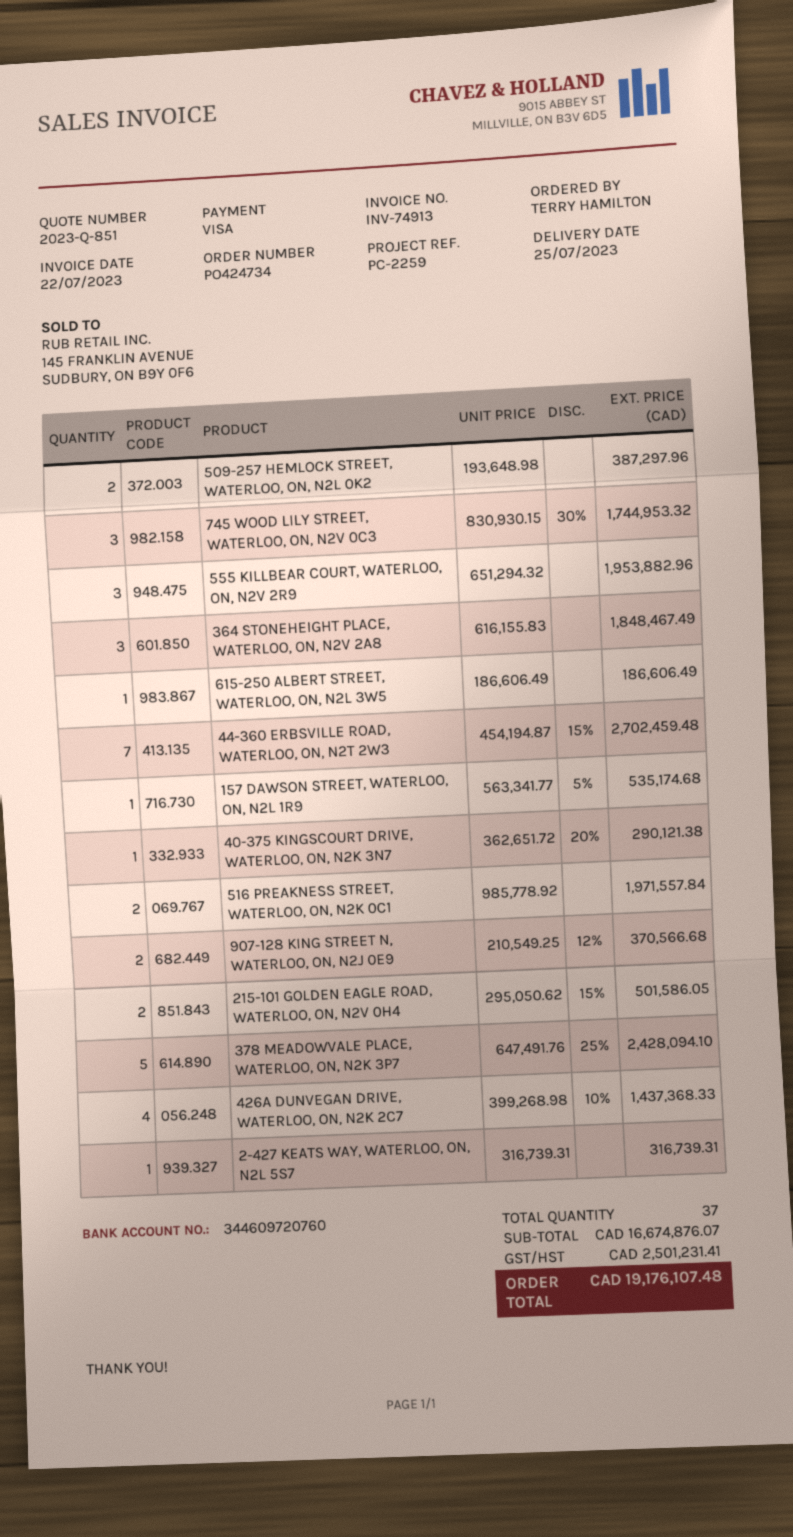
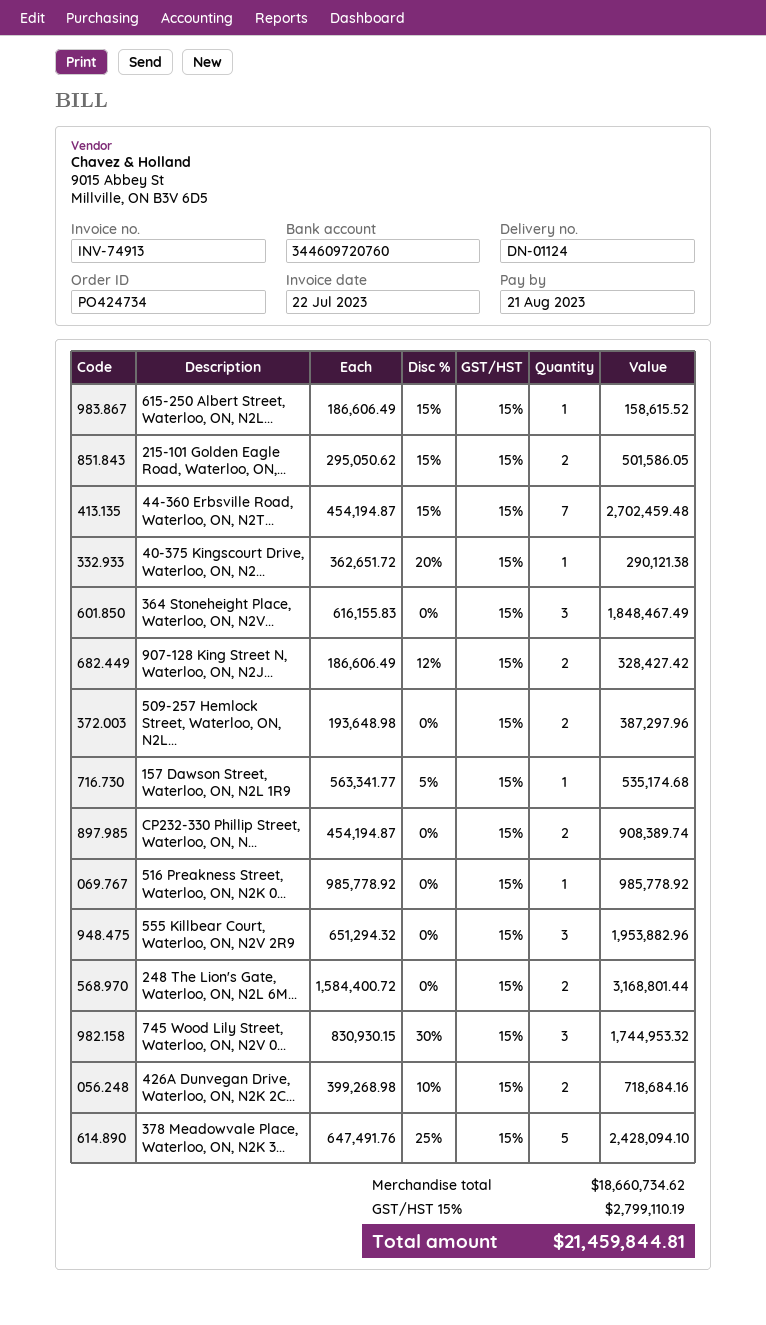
615-250 ALBERT STREET, WATERLOO, ON, N2L 3W5: 1 x 186606.49 = 186606.49 -> 1 x 186606.49 - 15% = 158615.52
516 PREAKNESS STREET, WATERLOO, ON, N2K 0C1: 2 x 985778.92 = 1971557.84 -> 1 x 985778.92 = 985778.92
907-128 KING STREET N, WATERLOO, ON, N2J 0E9: 2 x 210549.25 - 12% = 370566.68 -> 2 x 186606.49 - 12% = 328427.42
426A DUNVEGAN DRIVE, WATERLOO, ON, N2K 2C7: 4 x 399268.98 - 10% = 1437368.33 -> 2 x 399268.98 - 10% = 718684.16
2-427 KEATS WAY, WATERLOO, ON, N2L 5S7: 1 x 316739.31 = 316739.31 -> none
CP232-330 Phillip Street, Waterloo, ON, N...: none -> 2 x 454194.87 = 908389.74
248 The Lion's Gate, Waterloo, ON, N2L 6M...: none -> 2 x 1584400.72 = 3168801.44
subtotal: 16674876.07 -> 18660734.62
tax: 2501231.41 -> 2799110.19
total: 19176107.48 -> 21459844.81

